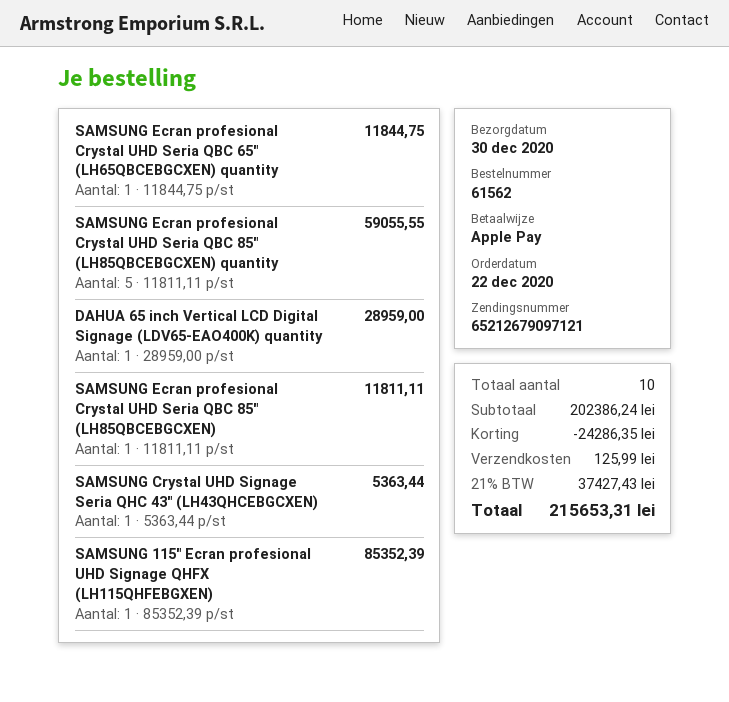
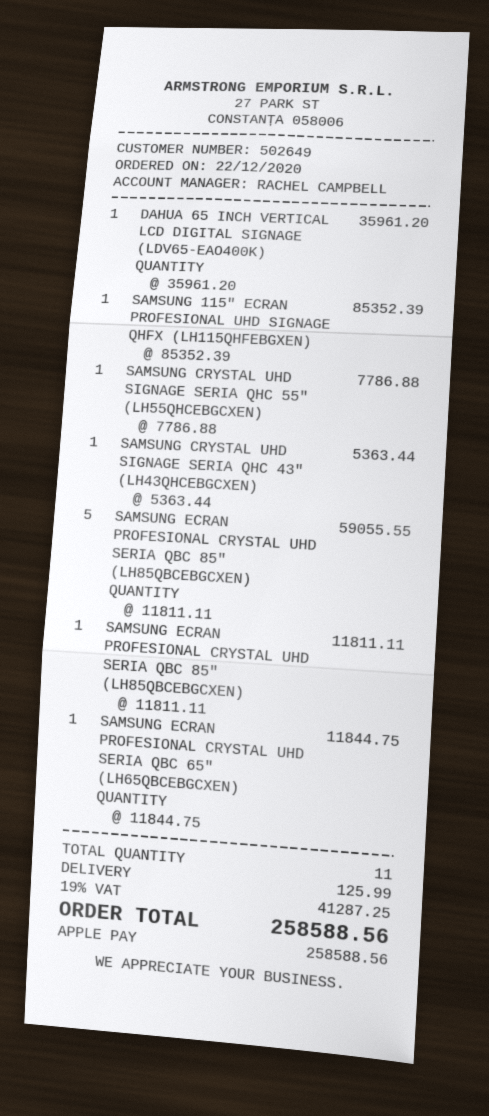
DAHUA 65 inch Vertical LCD Digital Signage (LDV65-EAO400K) quantity: 1 x 28959.00 = 28959.00 -> 1 x 35961.20 = 35961.20
SAMSUNG CRYSTAL UHD SIGNAGE SERIA QHC 55" (LH55QHCEBGCXEN): none -> 1 x 7786.88 = 7786.88
total quantity: 10 -> 11
discount: 24286.35 -> none
tax: 21% = 37427.43 -> 19% = 41287.25
total: 215653.31 -> 258588.56

